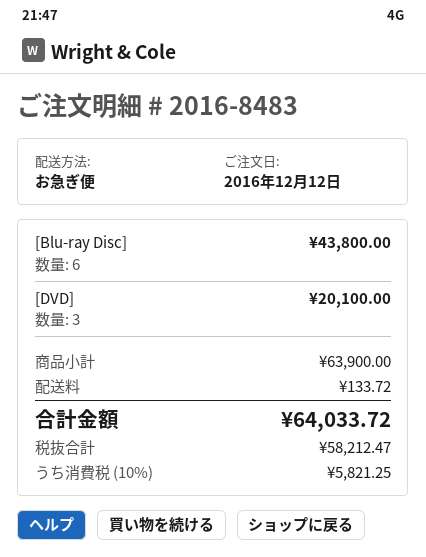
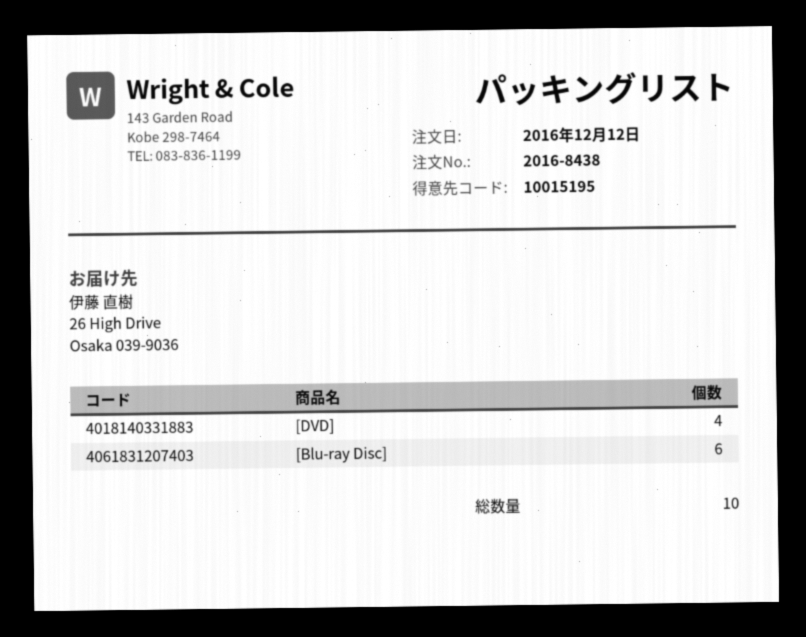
order number: 2016-8483 -> 2016-8438
[DVD]: 3 -> 4

